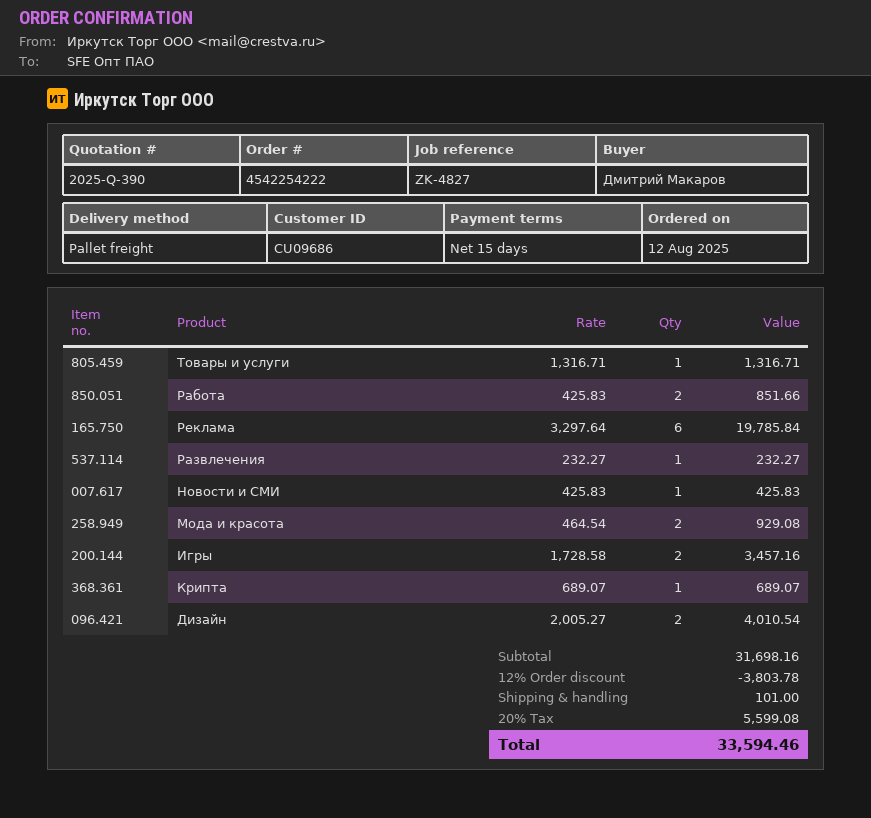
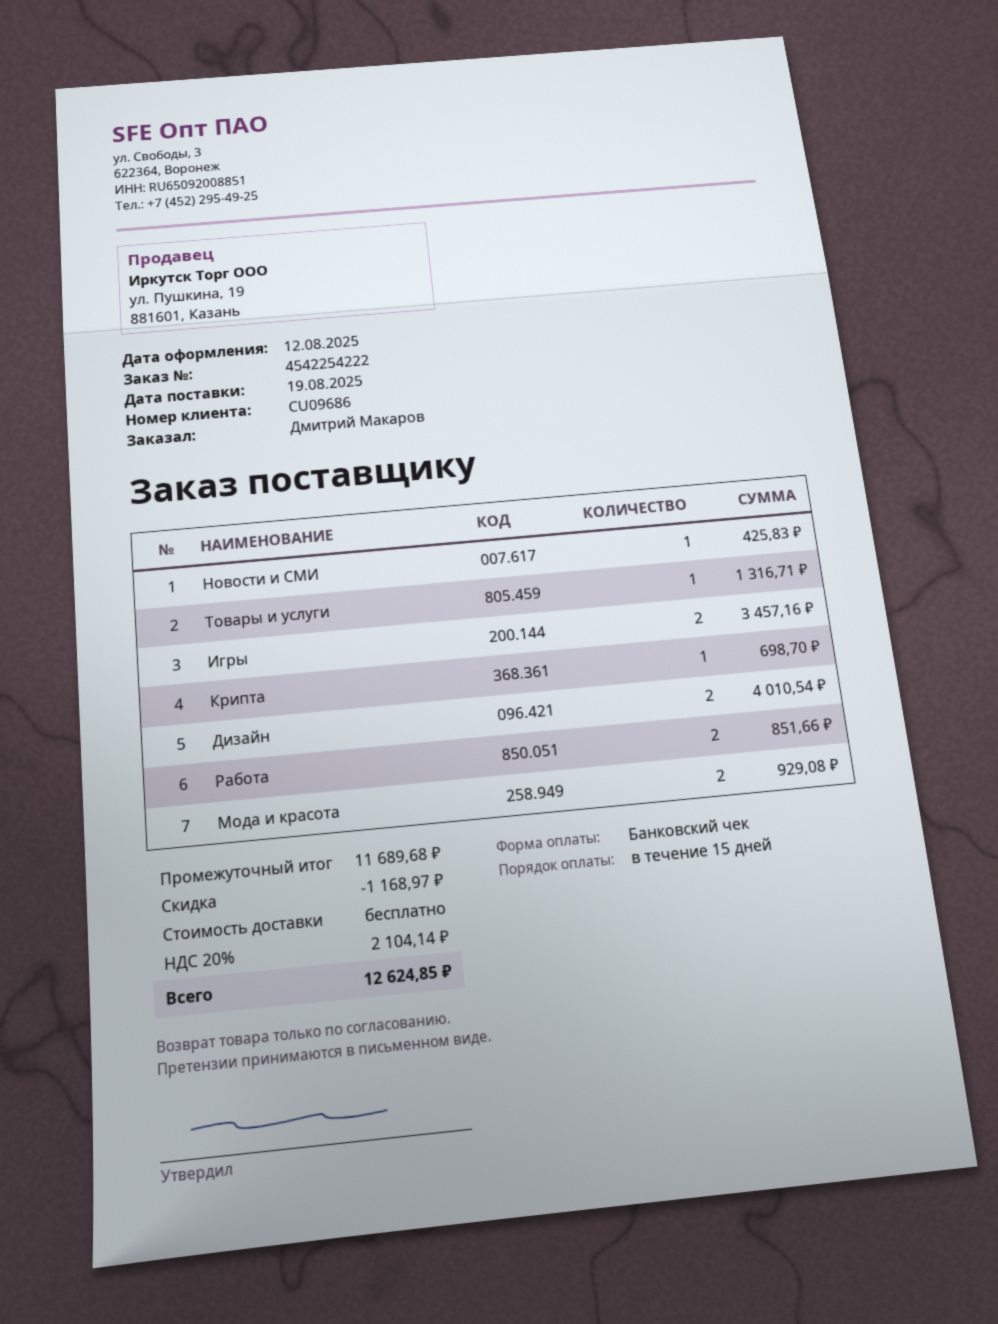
Реклама: 6 for 19785.84 -> none
Развлечения: 1 for 232.27 -> none
Крипта: 1 for 689.07 -> 1 for 698.70
subtotal: 31698.16 -> 11689.68
discount: 3803.78 -> 1168.97
shipping: 101.00 -> 0.00
tax: 20% = 5599.08 -> 20% = 2104.14
total: 33594.46 -> 12624.85

